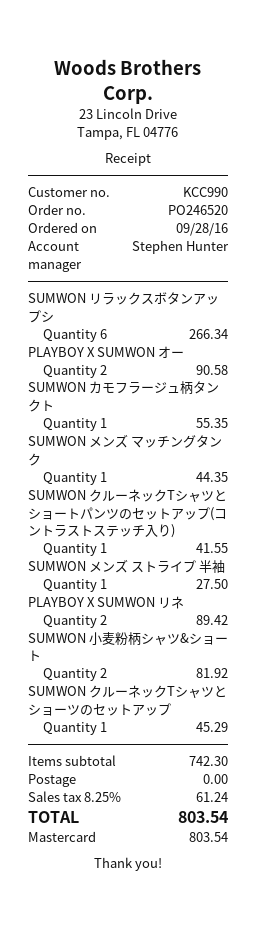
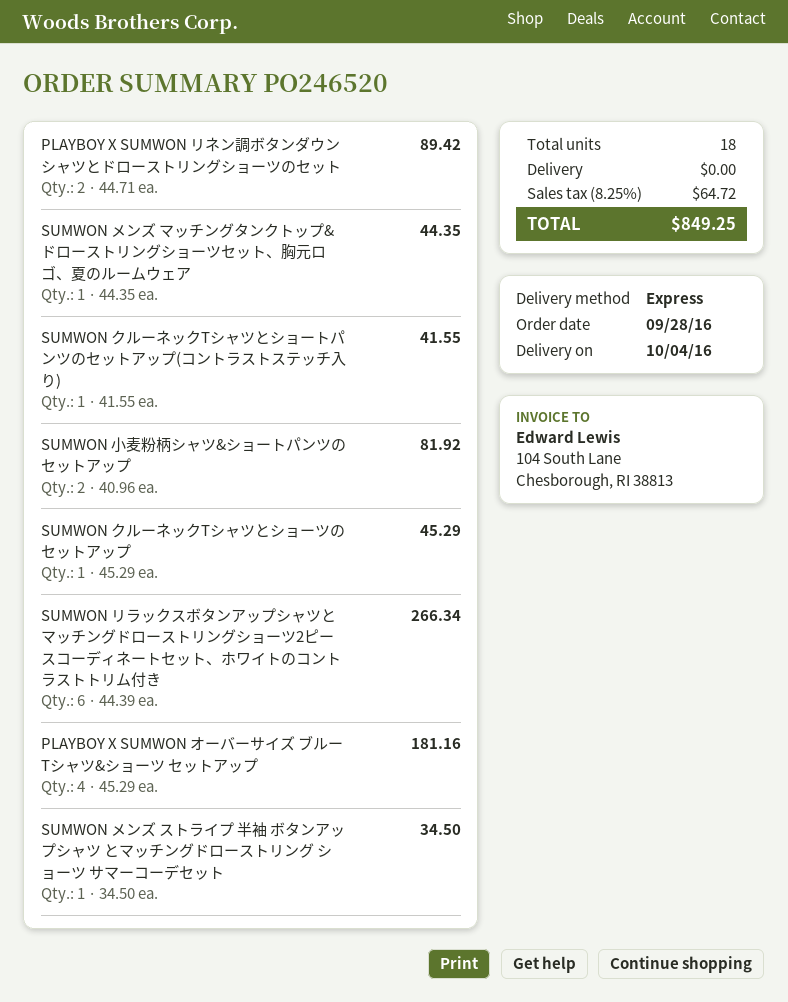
PLAYBOY X SUMWON オー: 2 for 90.58 -> 4 for 181.16
SUMWON カモフラージュ柄タンクト: 1 for 55.35 -> none
SUMWON メンズ ストライプ 半袖: 1 for 27.50 -> 1 for 34.50
tax: 8.25% = 61.24 -> 8.25% = 64.72
total: 803.54 -> 849.25

